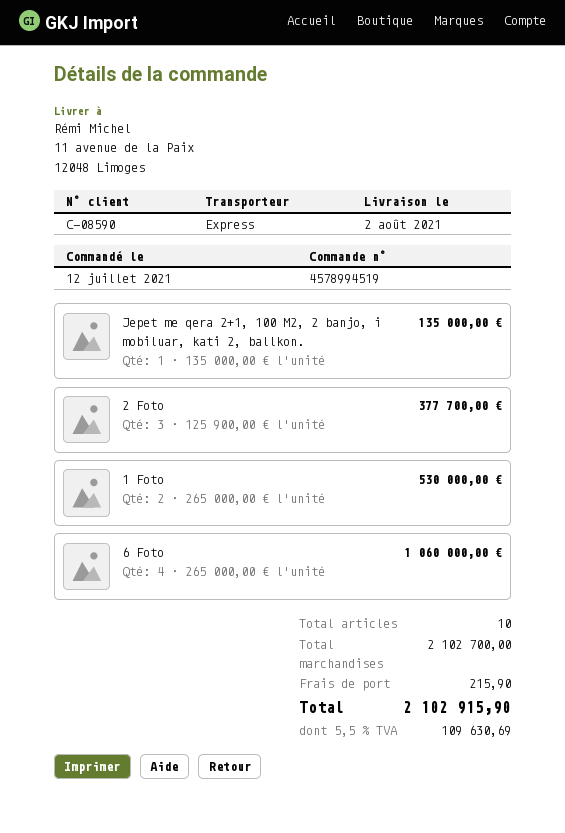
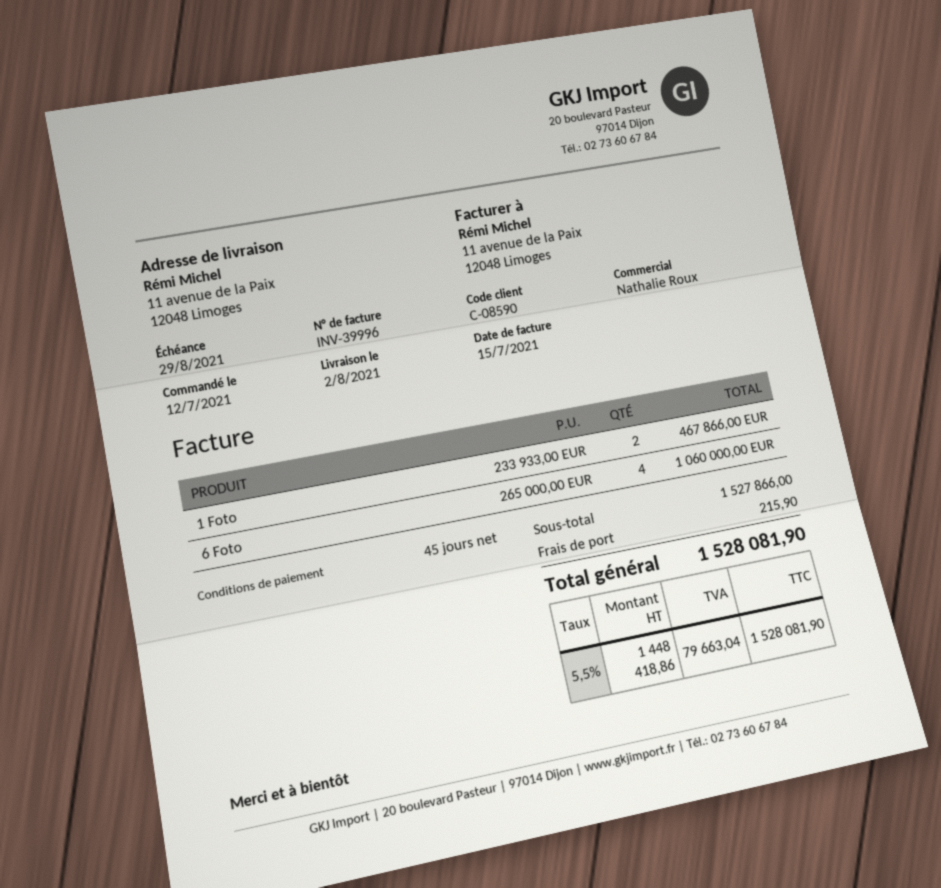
Jepet me qera 2+1, 100 M2, 2 banjo, i mobiluar, kati 2, ballkon.: 1 x 135000.00 = 135000.00 -> none
2 Foto: 3 x 125900.00 = 377700.00 -> none
1 Foto: 2 x 265000.00 = 530000.00 -> 2 x 233933.00 = 467866.00
subtotal: 2102700.00 -> 1527866.00
tax: 5.5% = 109630.69 -> 5.5% = 79663.04
total: 2102915.90 -> 1528081.90

